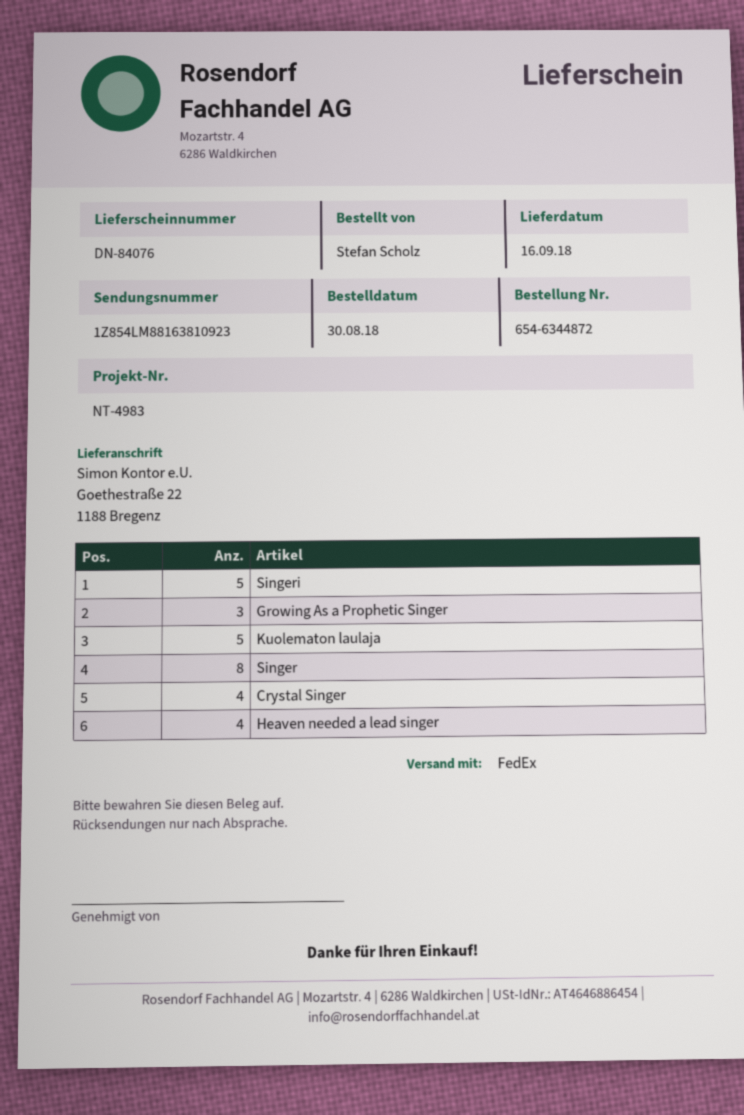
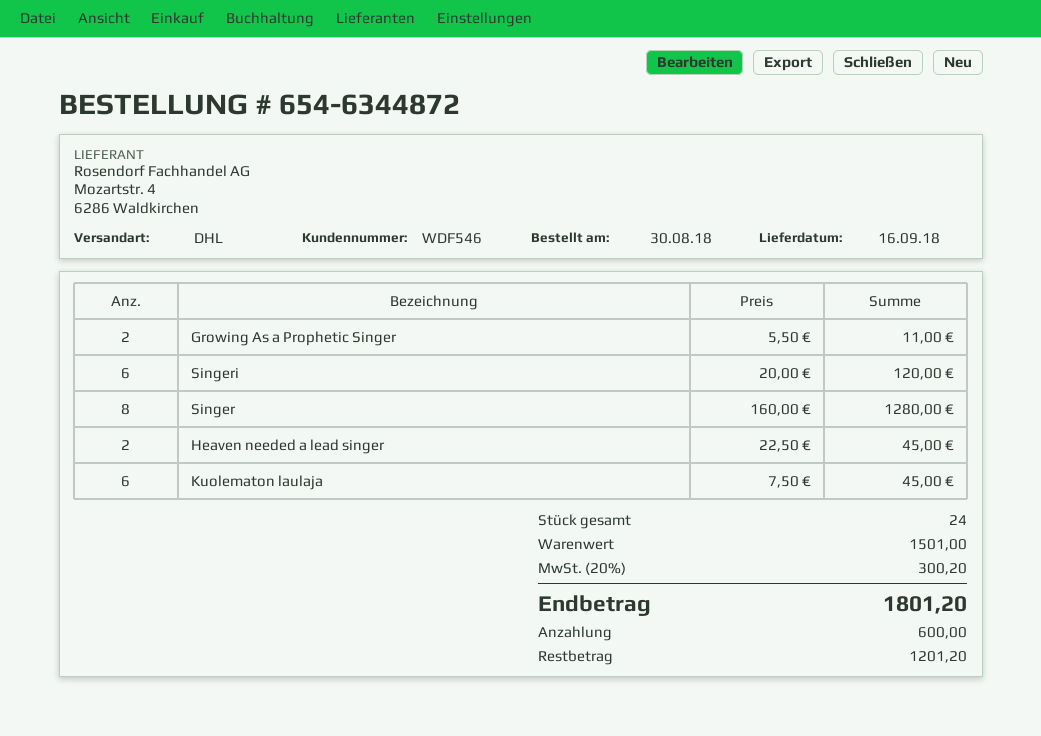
shipping method: FedEx -> DHL
Singeri: 5 -> 6
Growing As a Prophetic Singer: 3 -> 2
Kuolematon laulaja: 5 -> 6
Crystal Singer: 4 -> none
Heaven needed a lead singer: 4 -> 2

